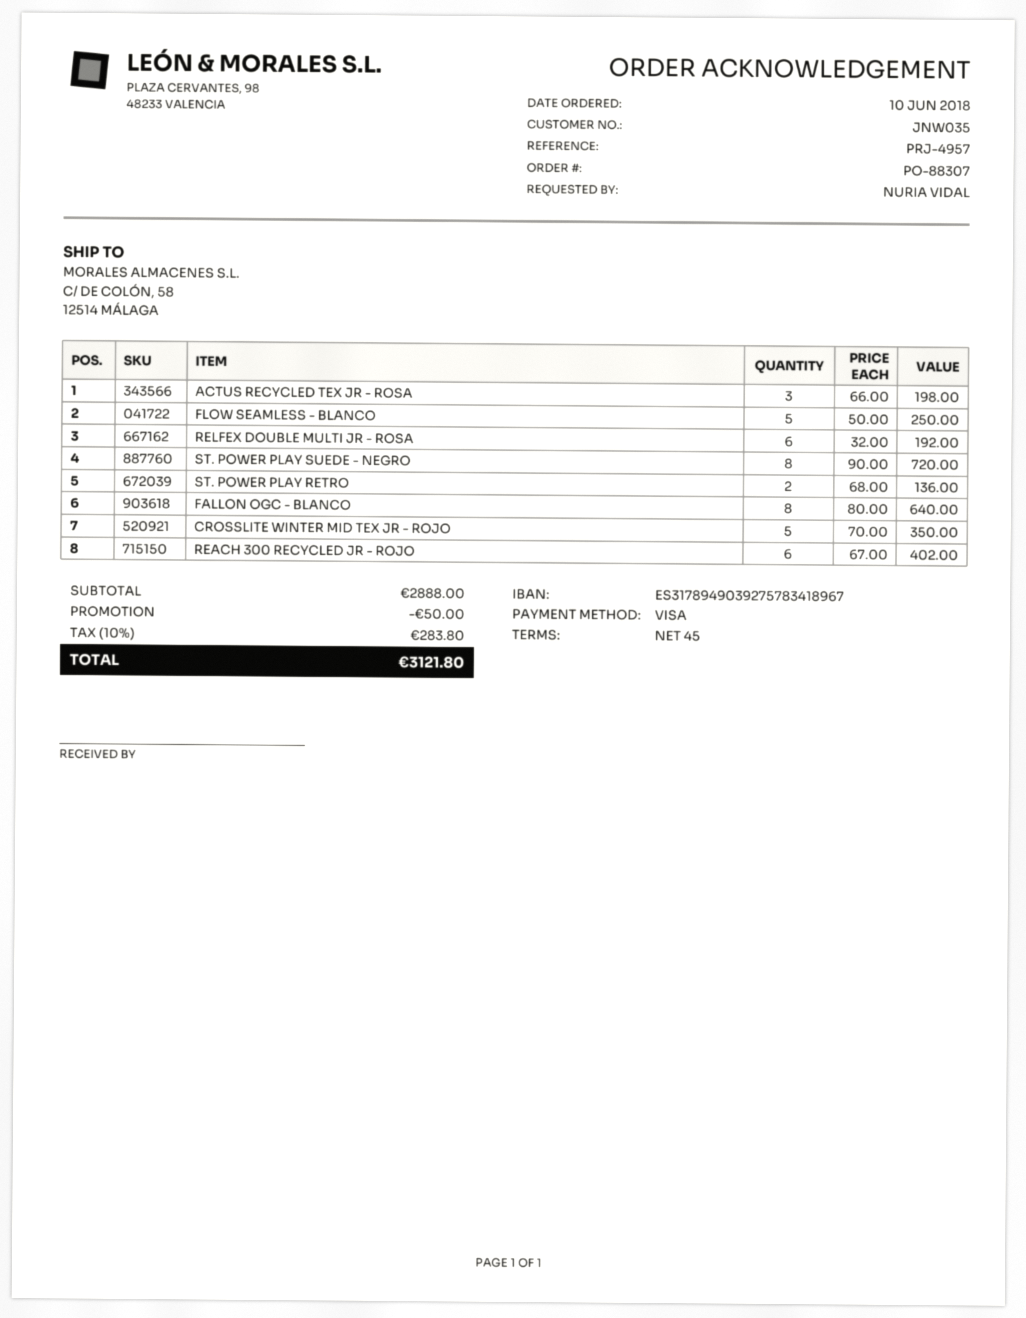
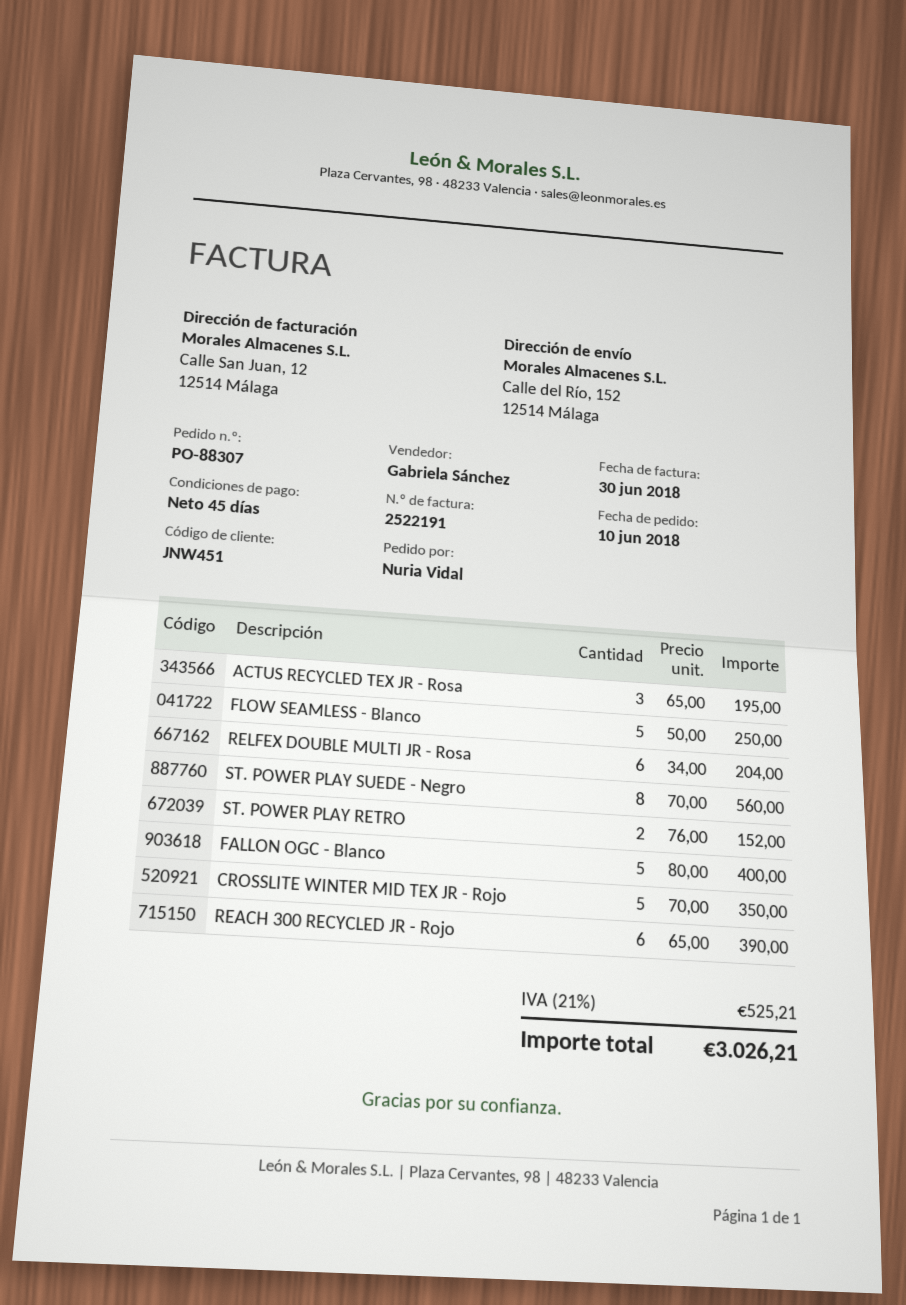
customer number: JNW035 -> JNW451
ship to: C/ DE COLÓN, 58, 12514 MÁLAGA -> Calle del Río, 152, 12514 Málaga
ACTUS RECYCLED TEX JR - ROSA: 3 x 66.00 = 198.00 -> 3 x 65.00 = 195.00
RELFEX DOUBLE MULTI JR - ROSA: 6 x 32.00 = 192.00 -> 6 x 34.00 = 204.00
ST. POWER PLAY SUEDE - NEGRO: 8 x 90.00 = 720.00 -> 8 x 70.00 = 560.00
ST. POWER PLAY RETRO: 2 x 68.00 = 136.00 -> 2 x 76.00 = 152.00
FALLON OGC - BLANCO: 8 x 80.00 = 640.00 -> 5 x 80.00 = 400.00
REACH 300 RECYCLED JR - ROJO: 6 x 67.00 = 402.00 -> 6 x 65.00 = 390.00
discount: 50.00 -> none
tax: 10% = 283.80 -> 21% = 525.21
total: 3121.80 -> 3026.21

